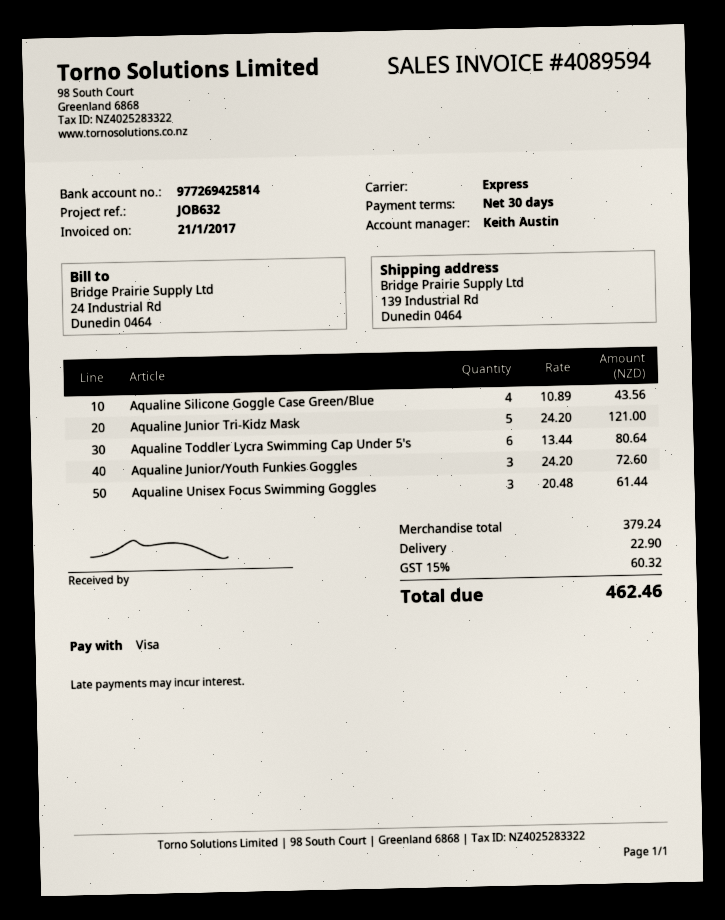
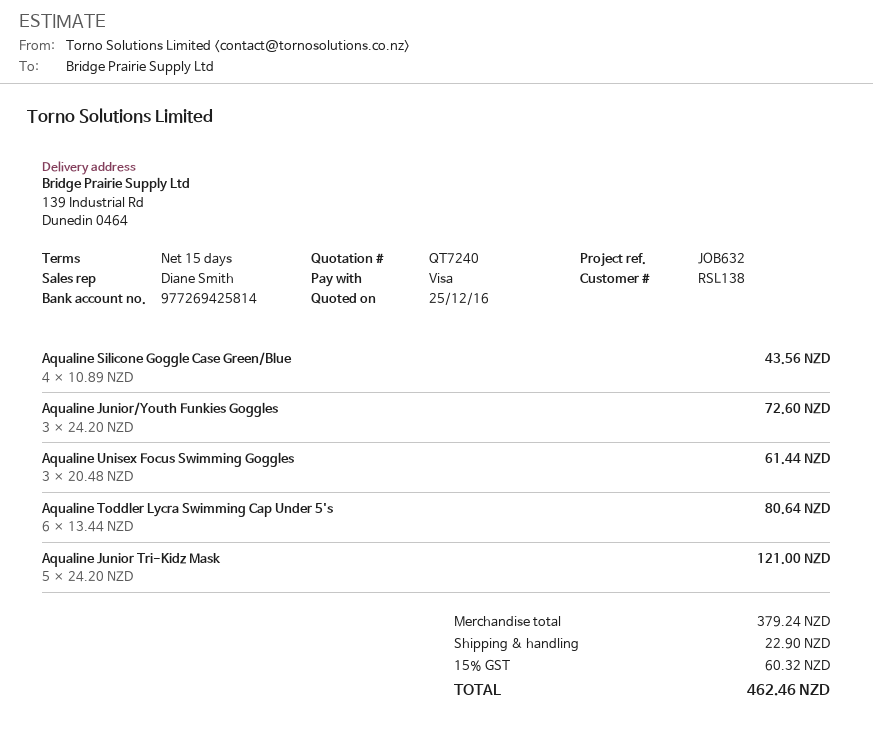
payment terms: 30 days -> 15 days
sales rep: Keith Austin -> Diane Smith

